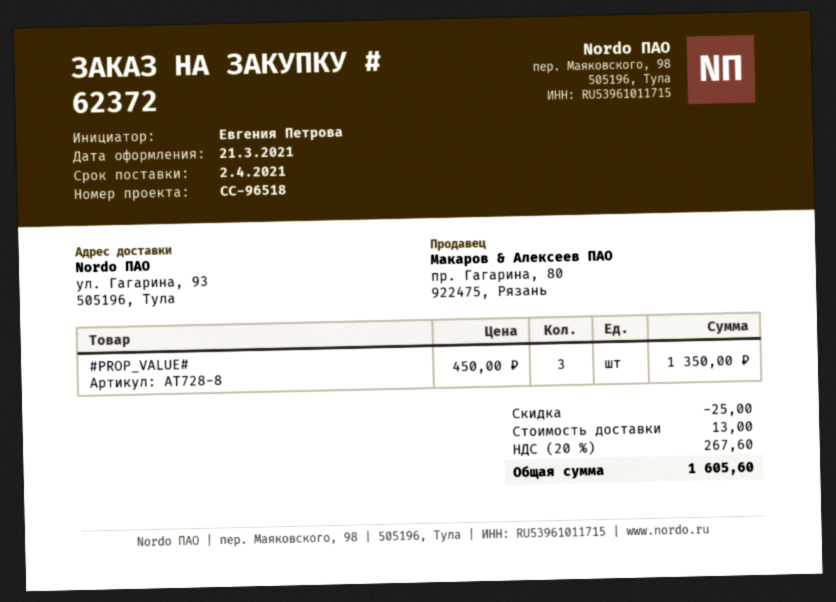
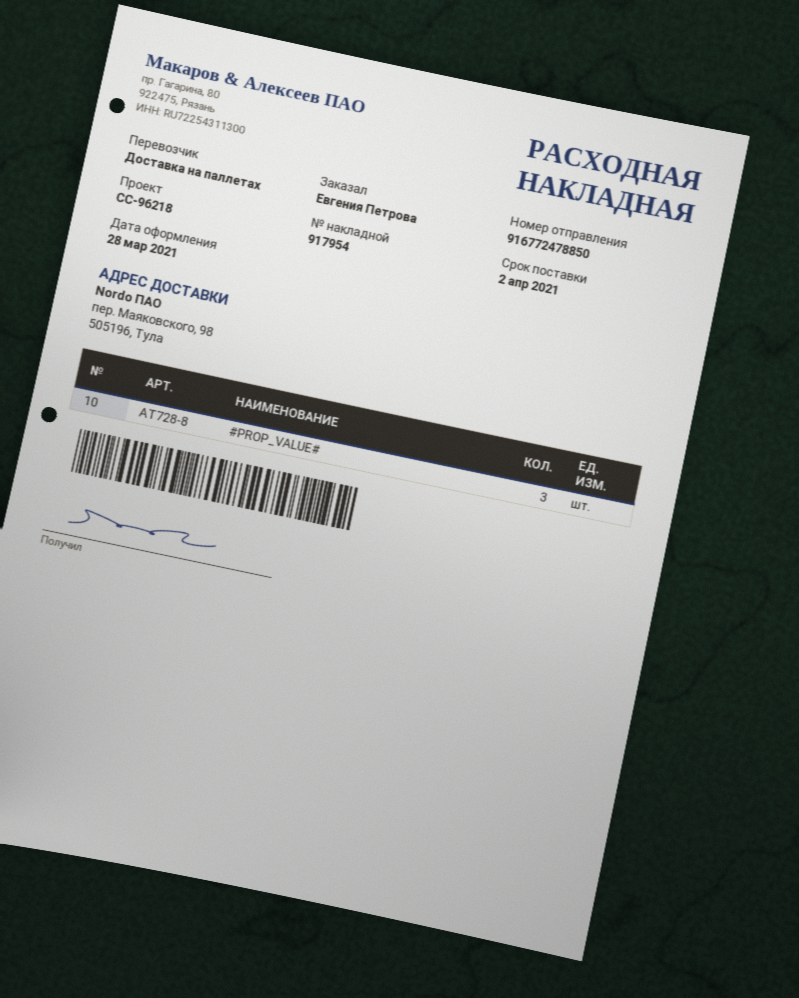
order date: 2021-03-21 -> 2021-03-28
reference: CC-96518 -> CC-96218
ship to: ул. Гагарина, 93, 505196, Тула -> пер. Маяковского, 98, 505196, Тула

